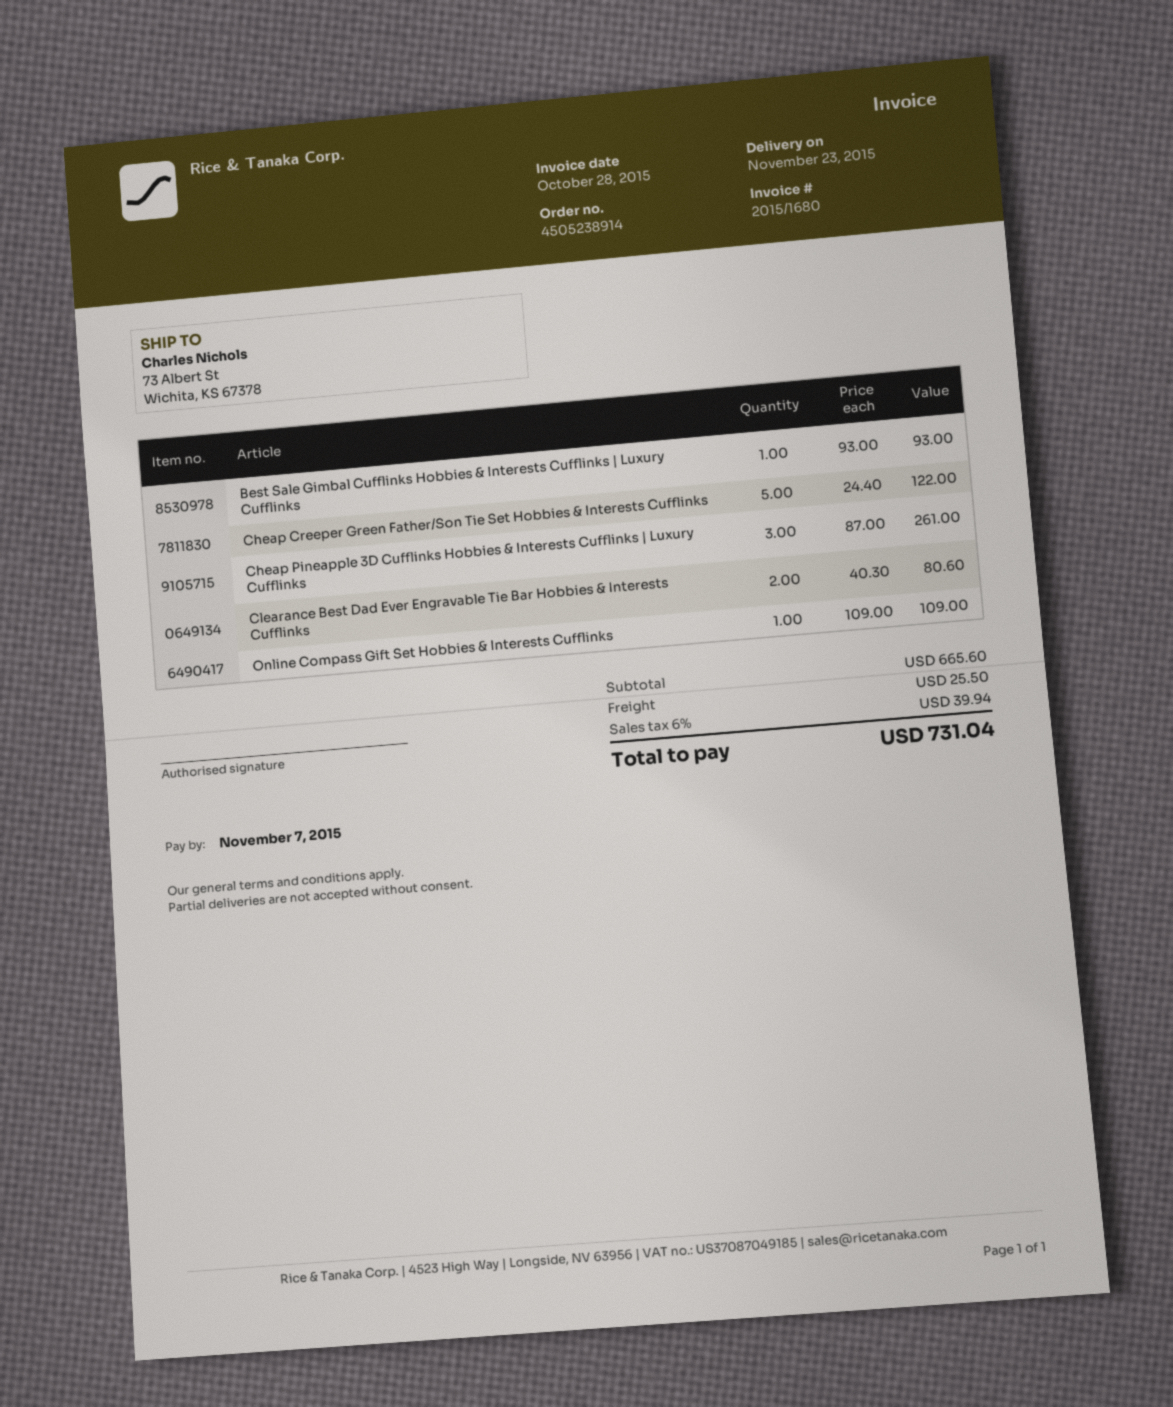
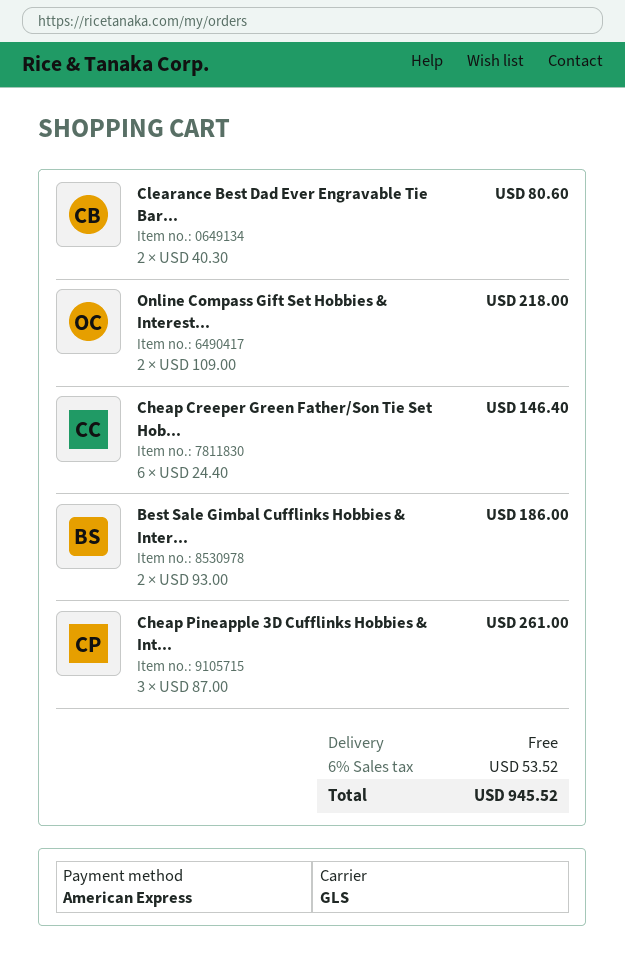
Best Sale Gimbal Cufflinks Hobbies & Interests Cufflinks | Luxury Cufflinks: 1 x 93.00 = 93.00 -> 2 x 93.00 = 186.00
Cheap Creeper Green Father/Son Tie Set Hobbies & Interests Cufflinks: 5 x 24.40 = 122.00 -> 6 x 24.40 = 146.40
Online Compass Gift Set Hobbies & Interests Cufflinks: 1 x 109.00 = 109.00 -> 2 x 109.00 = 218.00
shipping: 25.50 -> 0.00
tax: 6% = 39.94 -> 6% = 53.52
total: 731.04 -> 945.52

